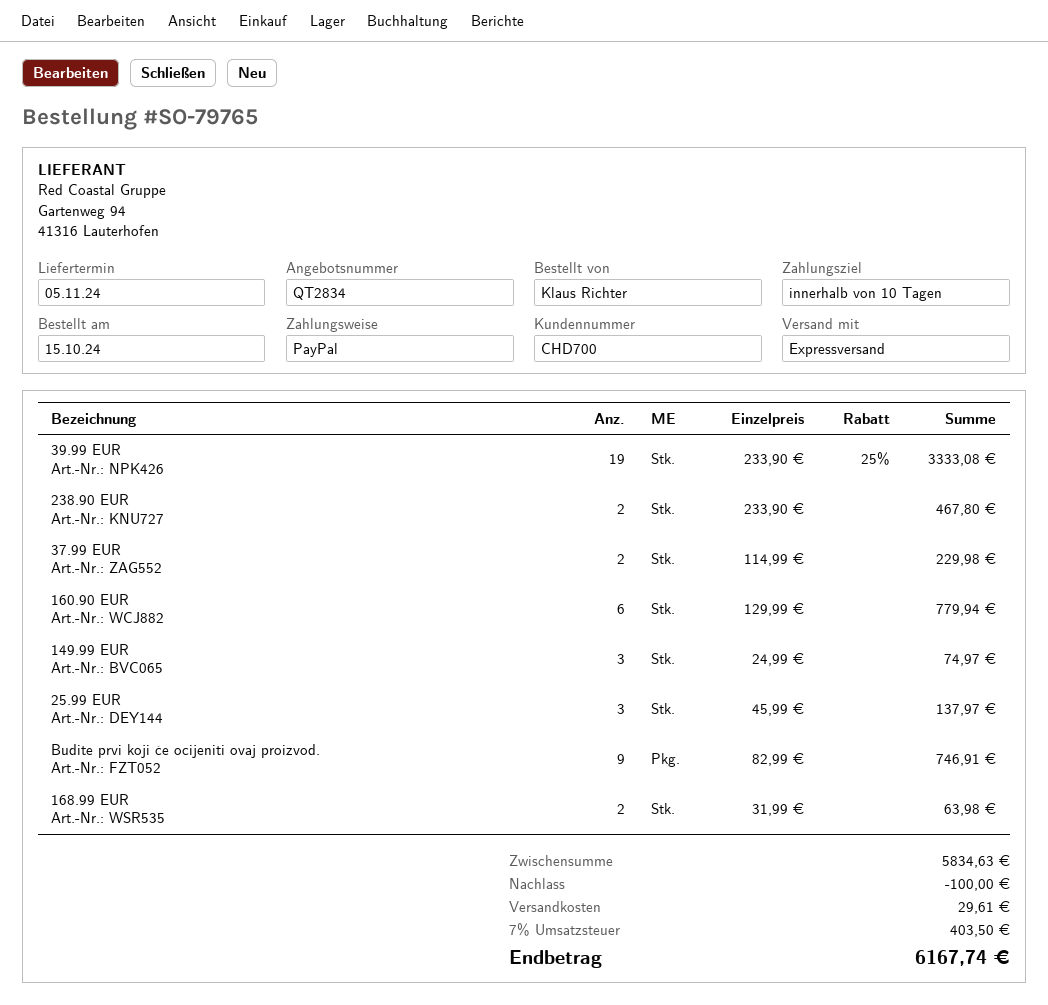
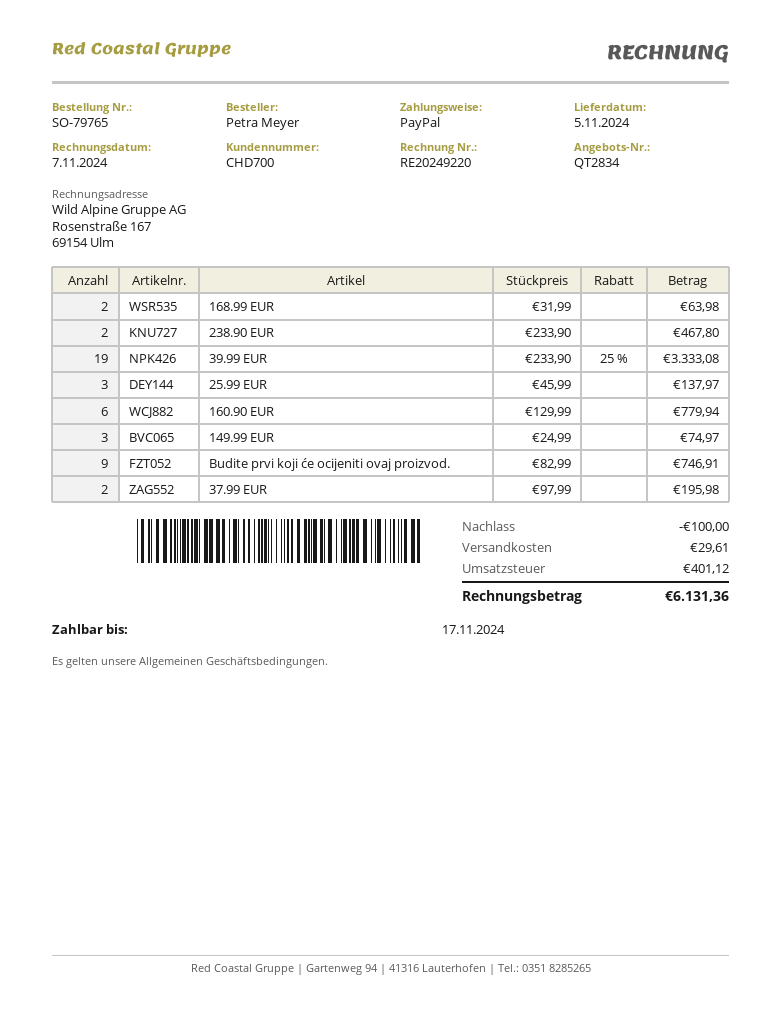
ordered by: Klaus Richter -> Petra Meyer
37.99 EUR: 2 x 114.99 = 229.98 -> 2 x 97.99 = 195.98
tax: 403.50 -> 401.12
total: 6167.74 -> 6131.36

